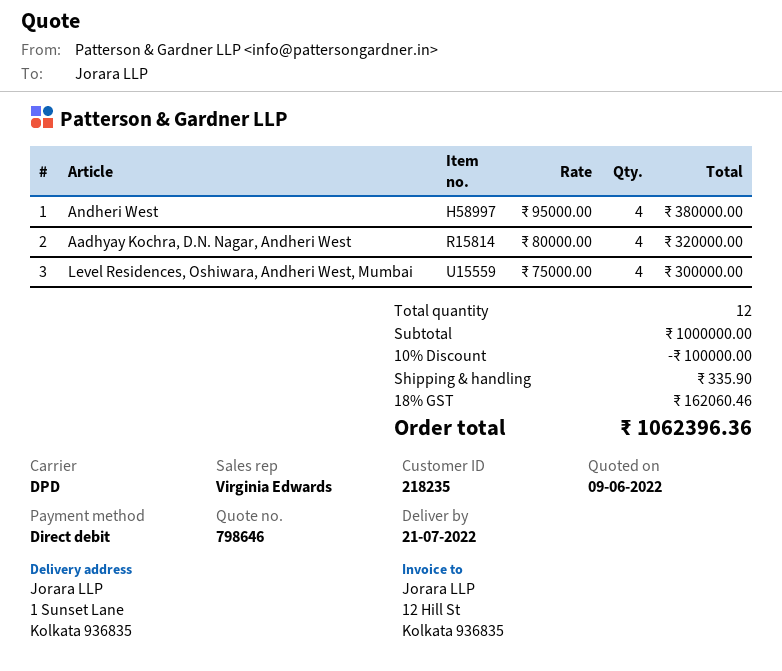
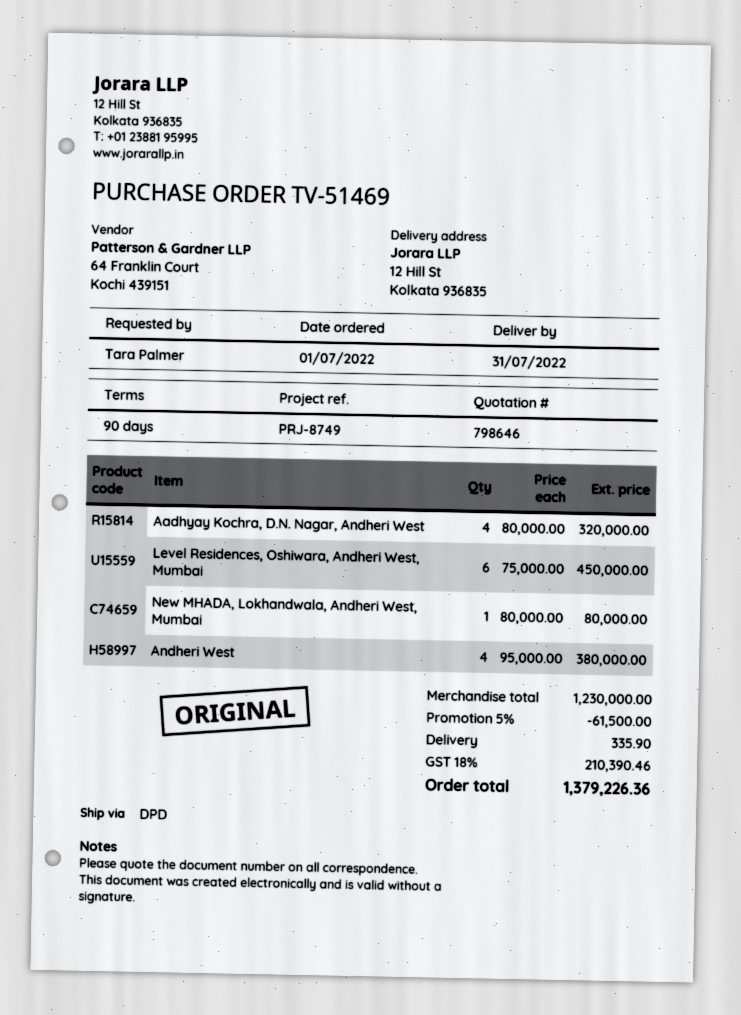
delivery date: 2022-07-21 -> 2022-07-31
ship to: 1 Sunset Lane, Kolkata 936835 -> 12 Hill St, Kolkata 936835
Level Residences, Oshiwara, Andheri West, Mumbai: 4 x 75000.00 = 300000.00 -> 6 x 75000.00 = 450000.00
New MHADA, Lokhandwala, Andheri West, Mumbai: none -> 1 x 80000.00 = 80000.00
subtotal: 1000000.00 -> 1230000.00
discount: 10% = 100000.00 -> 5% = 61500.00
tax: 18% = 162060.46 -> 18% = 210390.46
total: 1062396.36 -> 1379226.36

